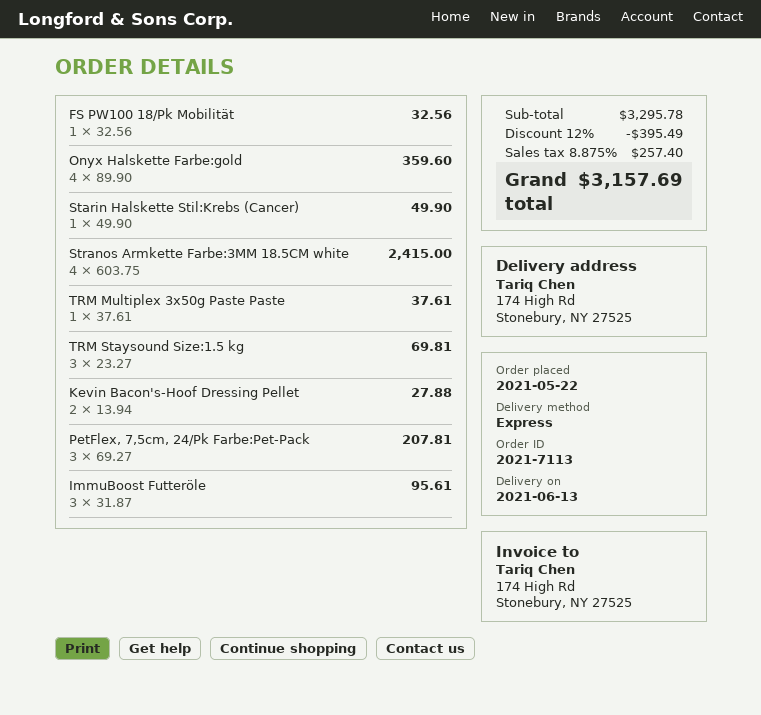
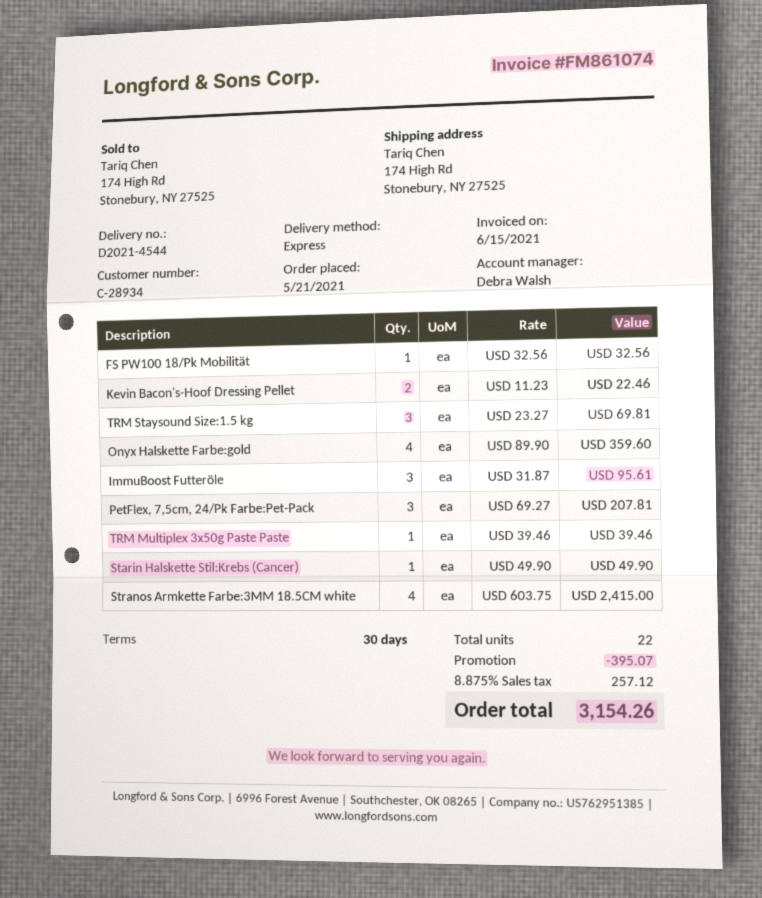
order date: 2021-05-22 -> 2021-05-21
TRM Multiplex 3x50g Paste Paste: 1 x 37.61 = 37.61 -> 1 x 39.46 = 39.46
Kevin Bacon's-Hoof Dressing Pellet: 2 x 13.94 = 27.88 -> 2 x 11.23 = 22.46
discount: 395.49 -> 395.07
tax: 8.875% = 257.40 -> 8.875% = 257.12
total: 3157.69 -> 3154.26

